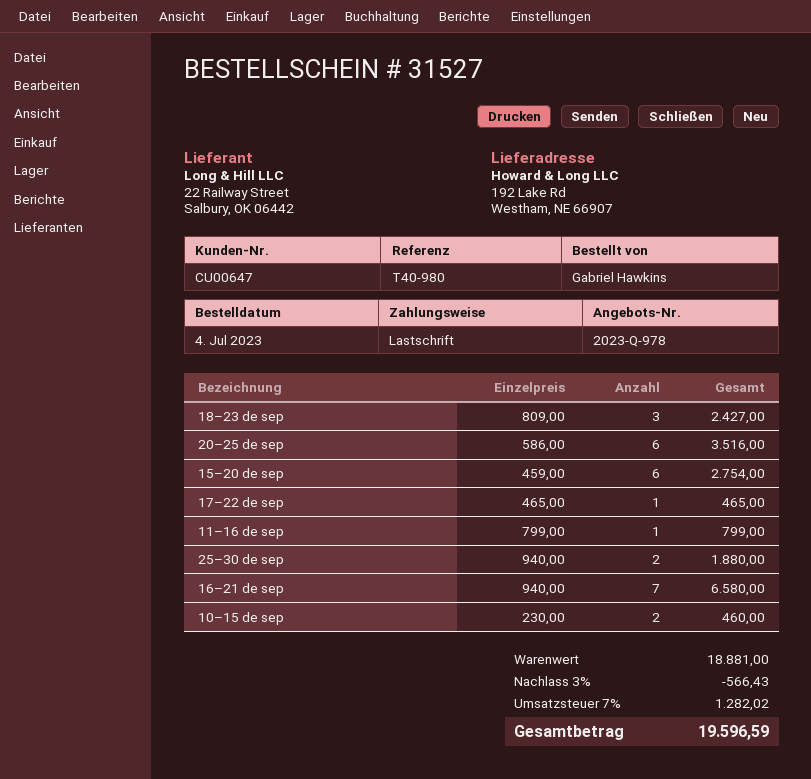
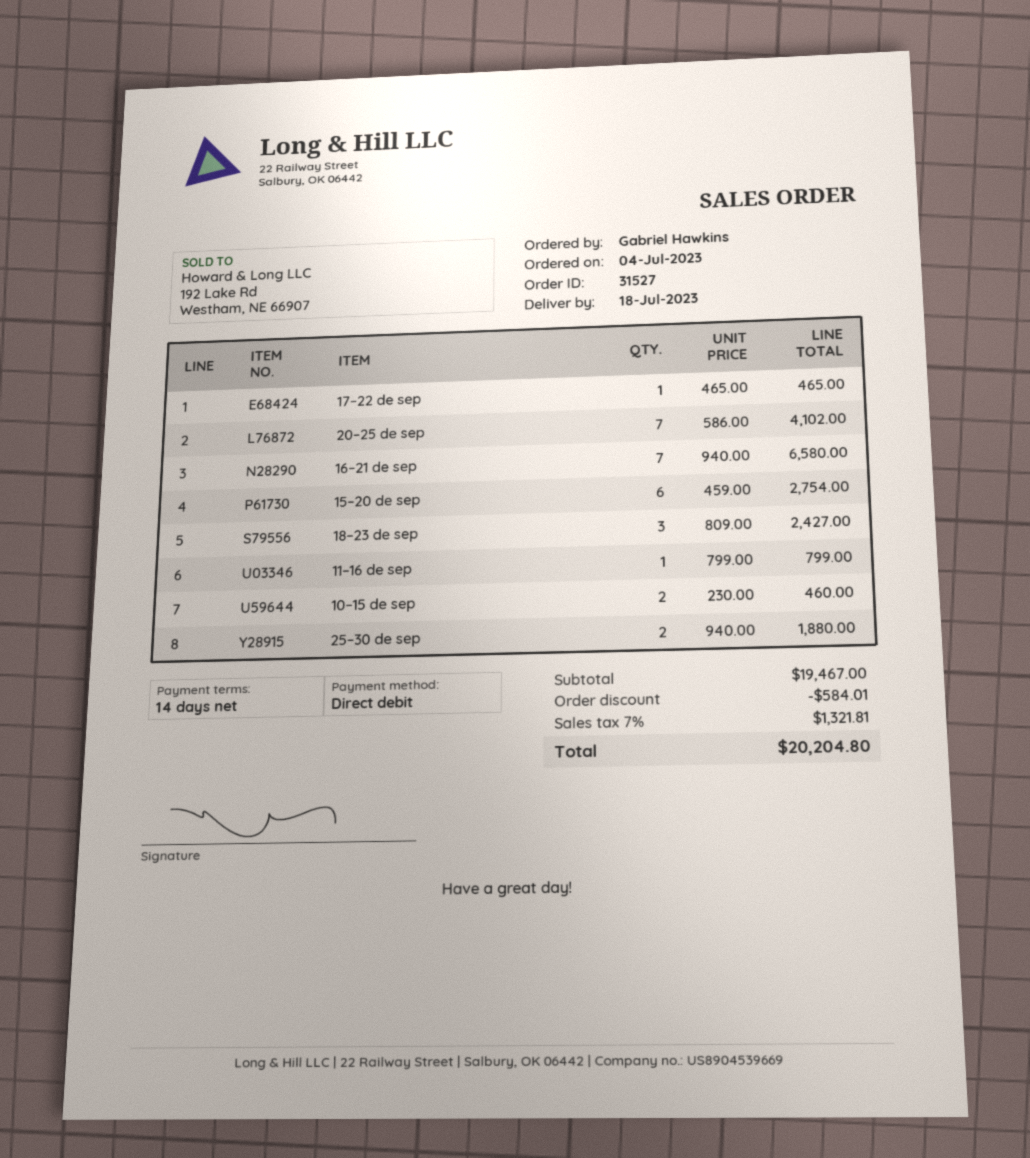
20–25 de sep: 6 x 586.00 = 3516.00 -> 7 x 586.00 = 4102.00
subtotal: 18881.00 -> 19467.00
discount: 566.43 -> 584.01
tax: 7% = 1282.02 -> 7% = 1321.81
total: 19596.59 -> 20204.80

